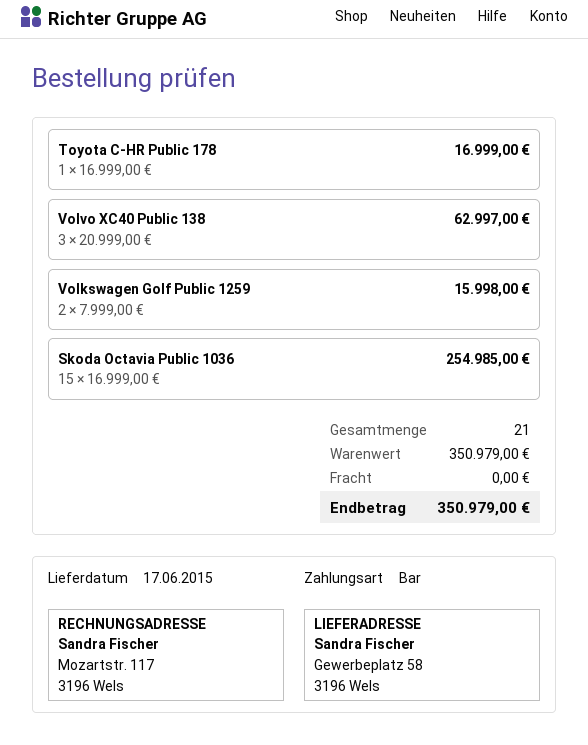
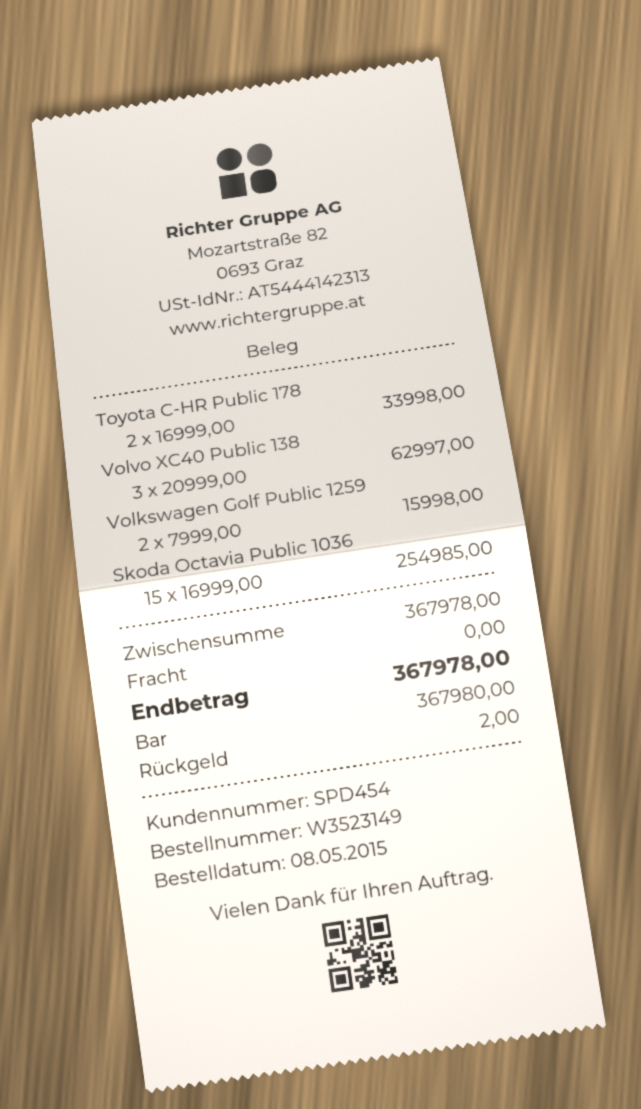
Toyota C-HR Public 178: 1 x 16999.00 = 16999.00 -> 2 x 16999.00 = 33998.00
subtotal: 350979.00 -> 367978.00
total: 350979.00 -> 367978.00

